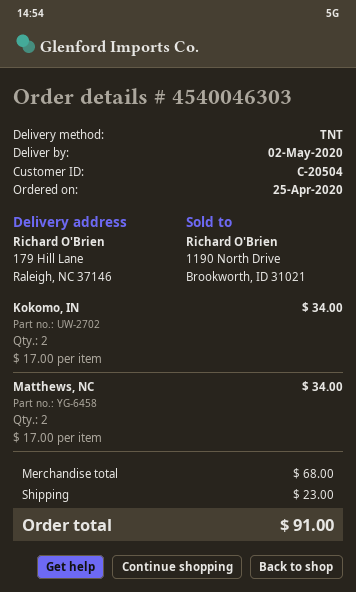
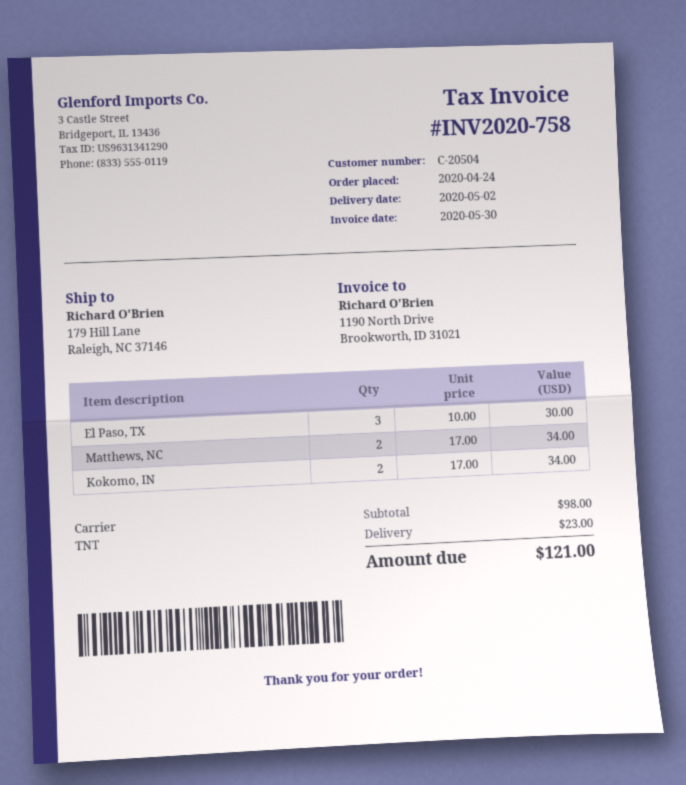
order date: 2020-04-25 -> 2020-04-24
El Paso, TX: none -> 3 x 10.00 = 30.00
subtotal: 68.00 -> 98.00
total: 91.00 -> 121.00

